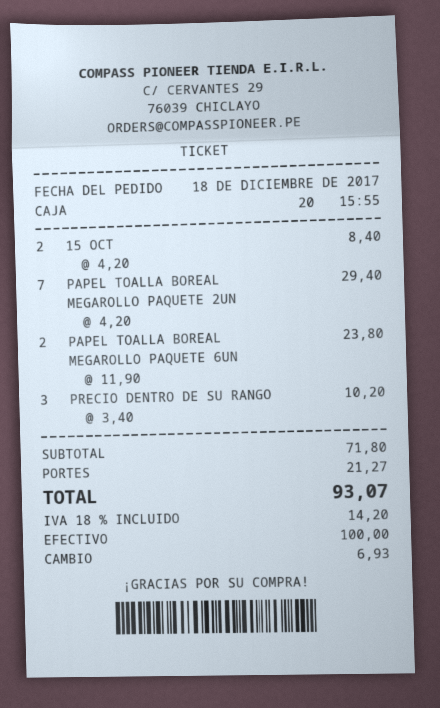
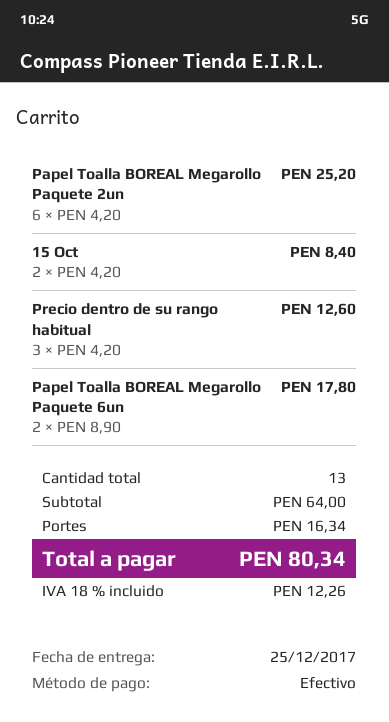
PAPEL TOALLA BOREAL MEGAROLLO PAQUETE 2UN: 7 x 4.20 = 29.40 -> 6 x 4.20 = 25.20
PAPEL TOALLA BOREAL MEGAROLLO PAQUETE 6UN: 2 x 11.90 = 23.80 -> 2 x 8.90 = 17.80
PRECIO DENTRO DE SU RANGO: 3 x 3.40 = 10.20 -> 3 x 4.20 = 12.60
subtotal: 71.80 -> 64.00
shipping: 21.27 -> 16.34
tax: 18% = 14.20 -> 18% = 12.26
total: 93.07 -> 80.34

